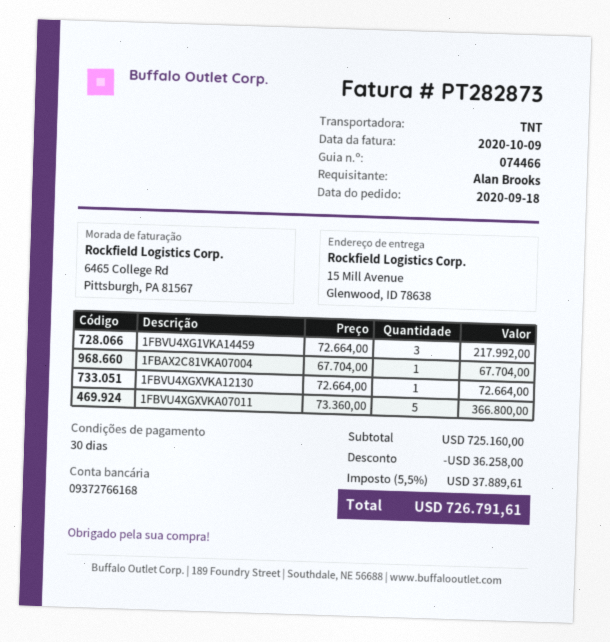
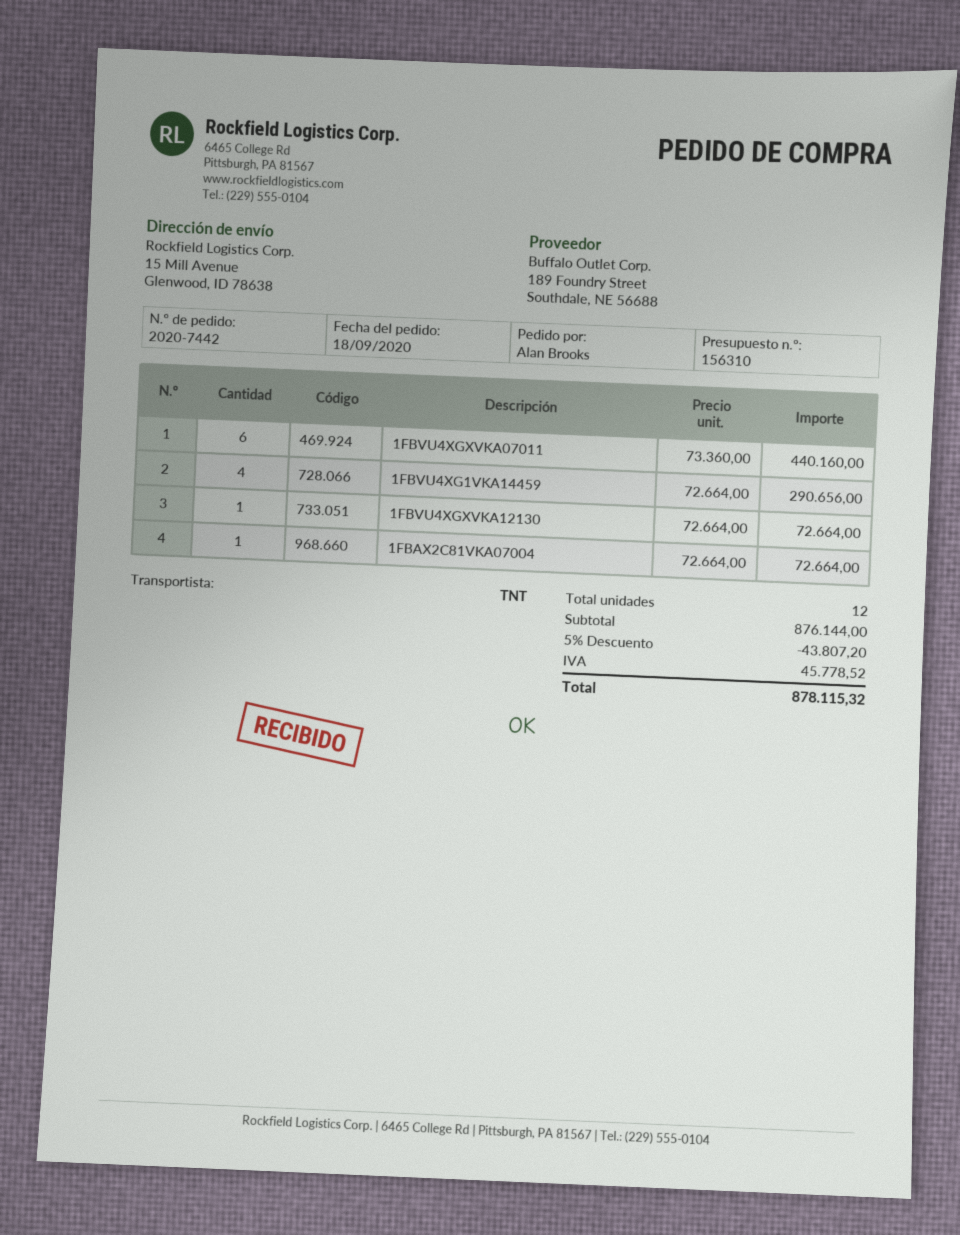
1FBVU4XG1VKA14459: 3 x 72664.00 = 217992.00 -> 4 x 72664.00 = 290656.00
1FBAX2C81VKA07004: 1 x 67704.00 = 67704.00 -> 1 x 72664.00 = 72664.00
1FBVU4XGXVKA07011: 5 x 73360.00 = 366800.00 -> 6 x 73360.00 = 440160.00
subtotal: 725160.00 -> 876144.00
discount: 36258.00 -> 43807.20
tax: 37889.61 -> 45778.52
total: 726791.61 -> 878115.32

